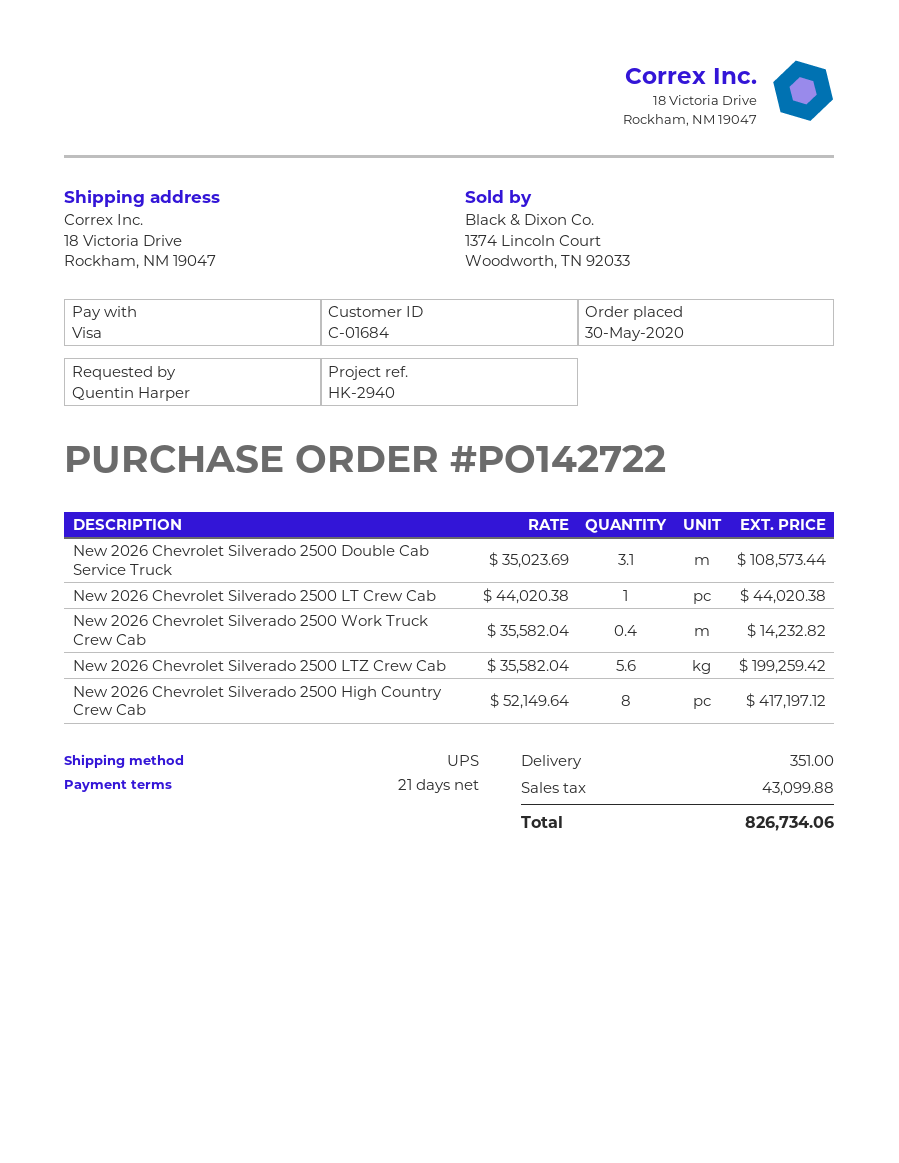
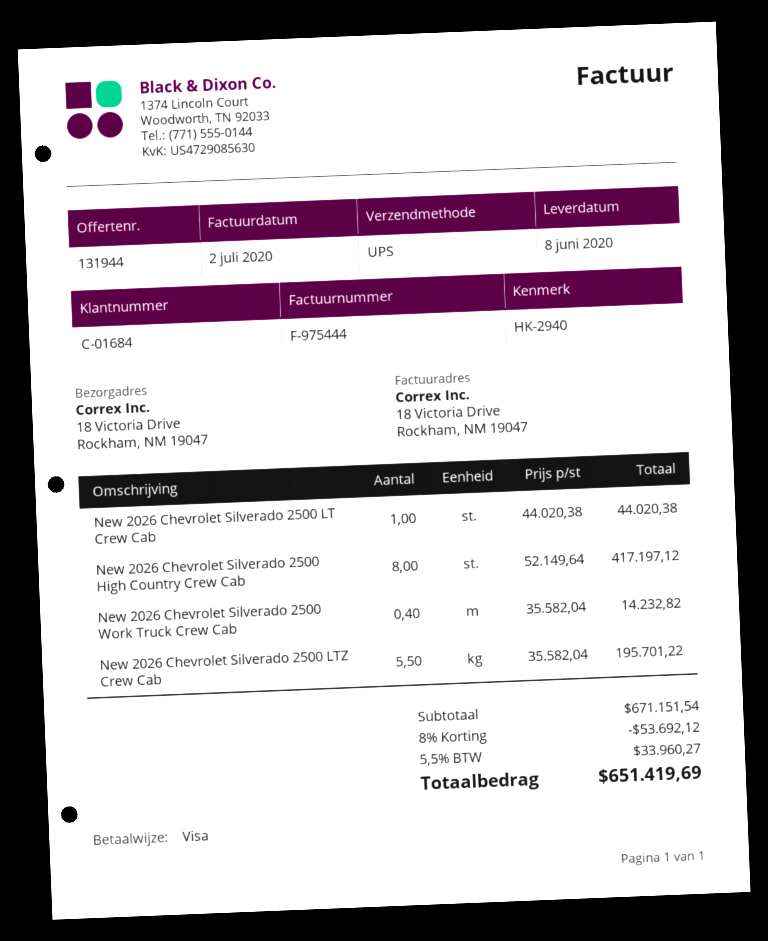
New 2026 Chevrolet Silverado 2500 Double Cab Service Truck: 3.1 x 35023.69 = 108573.44 -> none
New 2026 Chevrolet Silverado 2500 LTZ Crew Cab: 5.6 x 35582.04 = 199259.42 -> 5.5 x 35582.04 = 195701.22
discount: none -> 8% = 53692.12
shipping: 351.00 -> none
tax: 43099.88 -> 33960.27
total: 826734.06 -> 651419.69

